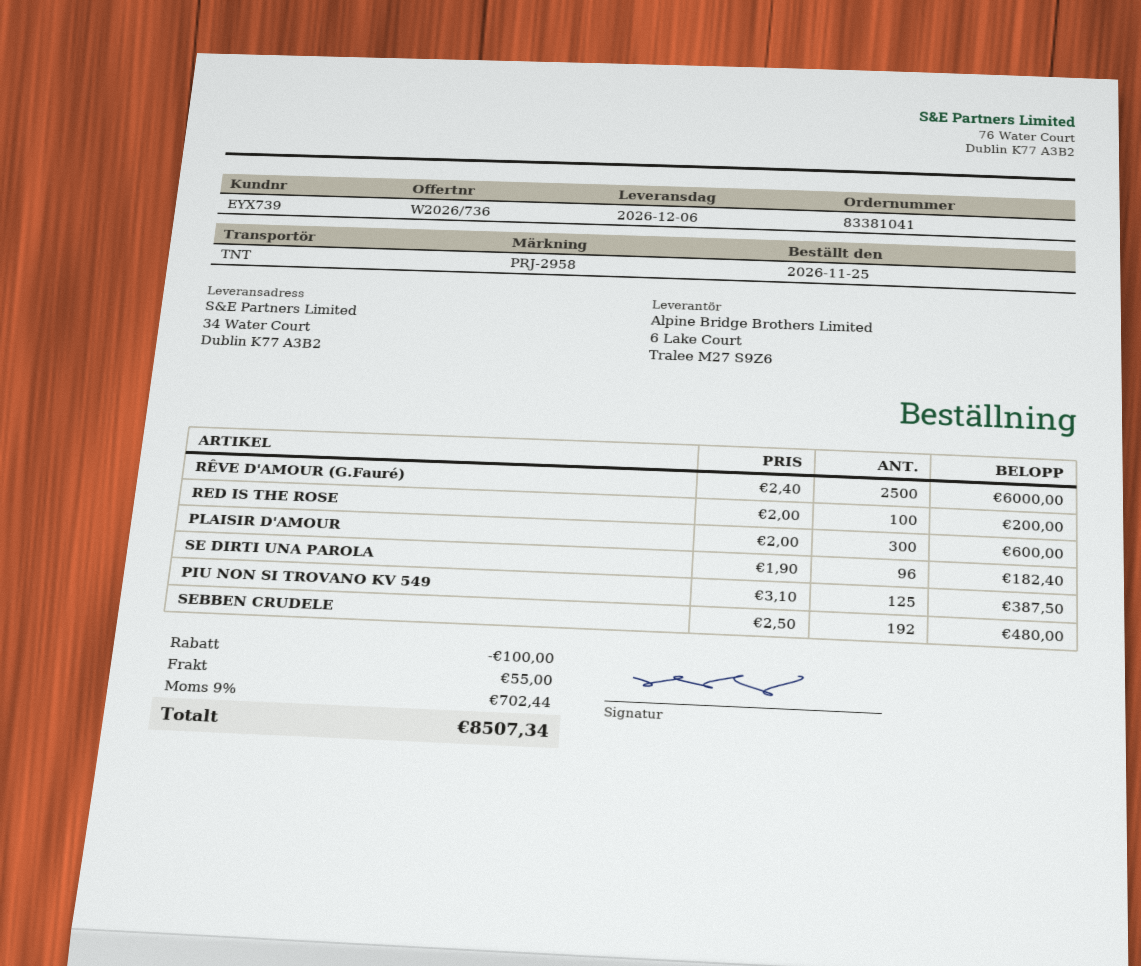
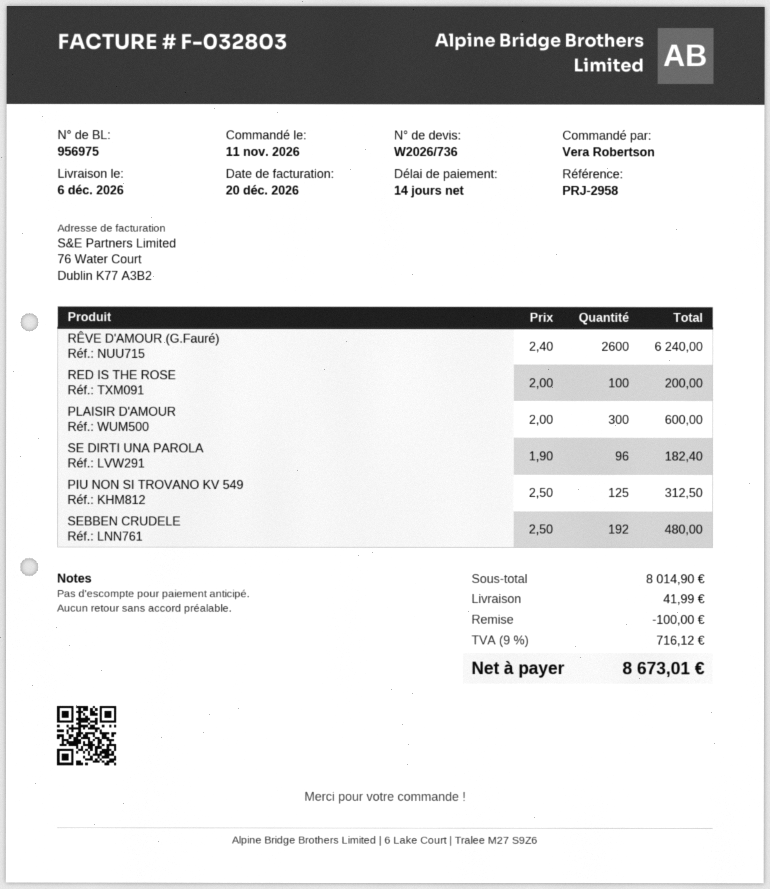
order date: 2026-11-25 -> 2026-11-11
RÊVE D'AMOUR (G.Fauré): 2500 x 2.40 = 6000.00 -> 2600 x 2.40 = 6240.00
PIU NON SI TROVANO KV 549: 125 x 3.10 = 387.50 -> 125 x 2.50 = 312.50
shipping: 55.00 -> 41.99
tax: 9% = 702.44 -> 9% = 716.12
total: 8507.34 -> 8673.01

